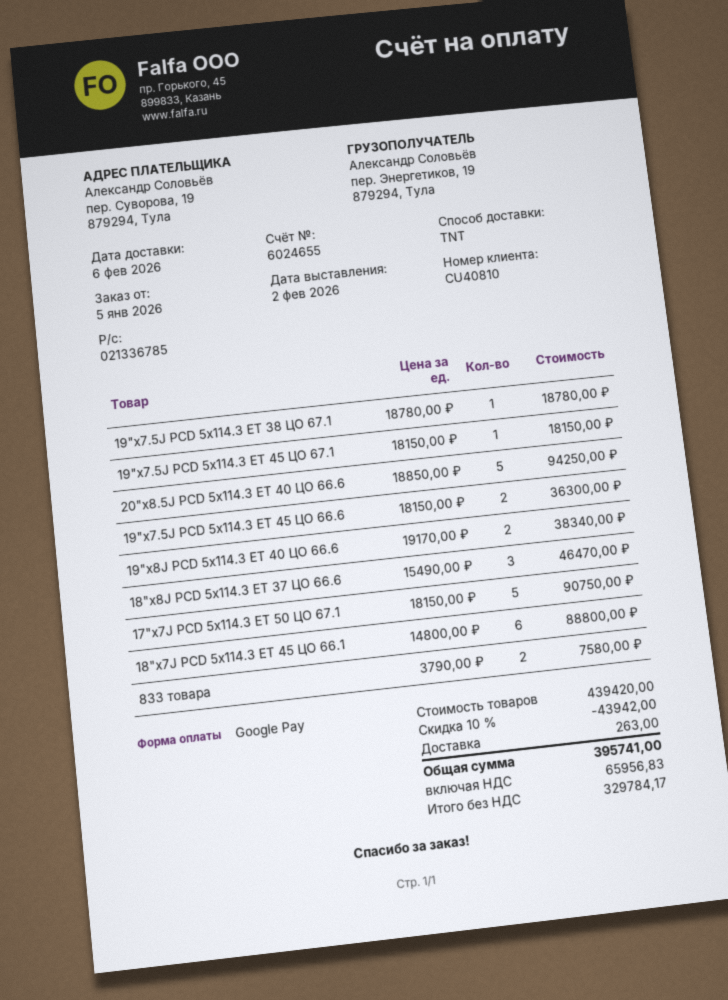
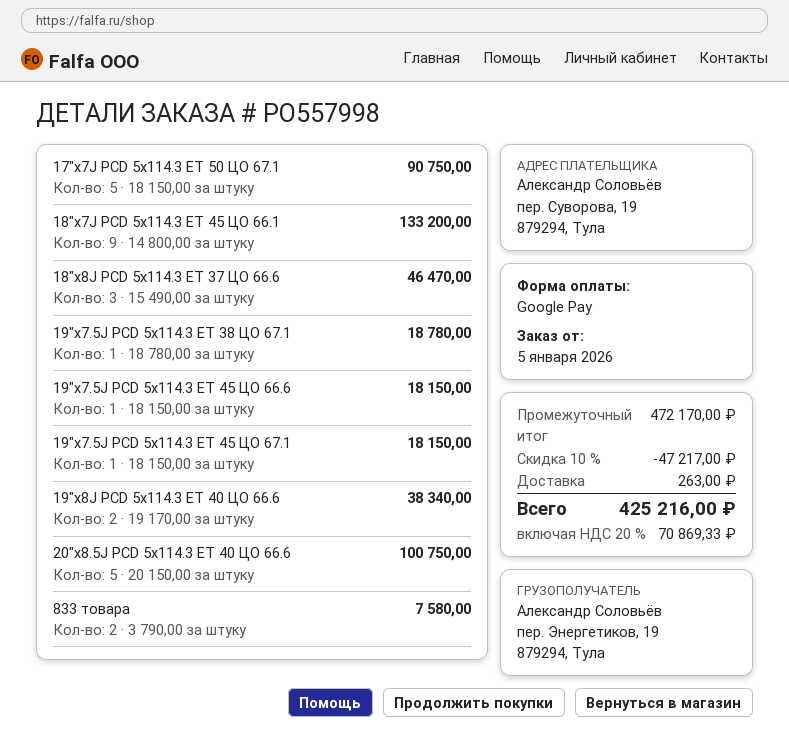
20"x8.5J PCD 5x114.3 ЕТ 40 ЦО 66.6: 5 x 18850.00 = 94250.00 -> 5 x 20150.00 = 100750.00
19"x7.5J PCD 5x114.3 ЕТ 45 ЦО 66.6: 2 x 18150.00 = 36300.00 -> 1 x 18150.00 = 18150.00
18"x7J PCD 5x114.3 ЕТ 45 ЦО 66.1: 6 x 14800.00 = 88800.00 -> 9 x 14800.00 = 133200.00
subtotal: 439420.00 -> 472170.00
discount: 10% = 43942.00 -> 10% = 47217.00
tax: 65956.83 -> 70869.33
total: 395741.00 -> 425216.00

